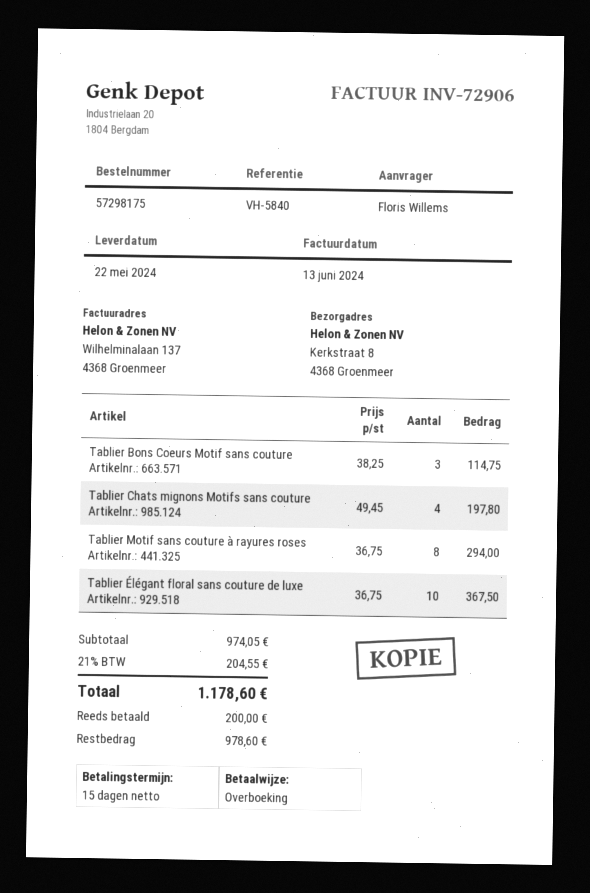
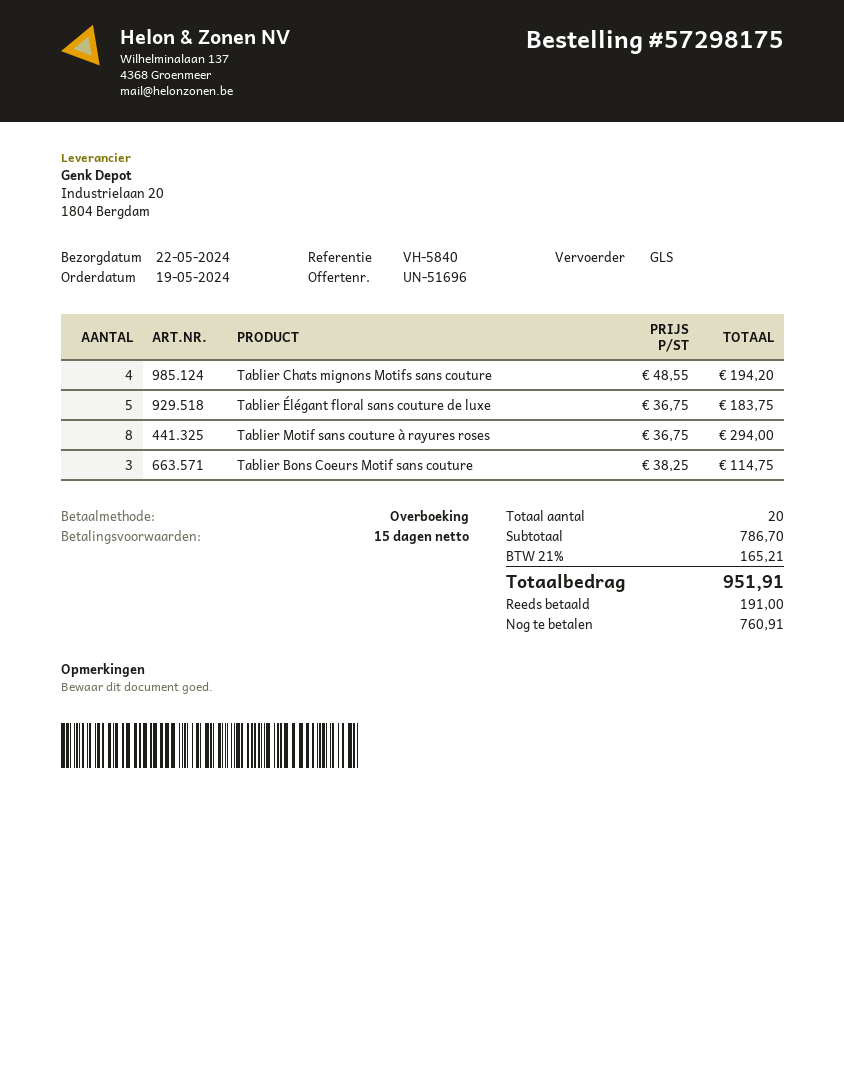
Tablier Chats mignons Motifs sans couture: 4 x 49.45 = 197.80 -> 4 x 48.55 = 194.20
Tablier Élégant floral sans couture de luxe: 10 x 36.75 = 367.50 -> 5 x 36.75 = 183.75
subtotal: 974.05 -> 786.70
tax: 21% = 204.55 -> 21% = 165.21
total: 1178.60 -> 951.91
deposit: 200.00 -> 191.00
balance: 978.60 -> 760.91

